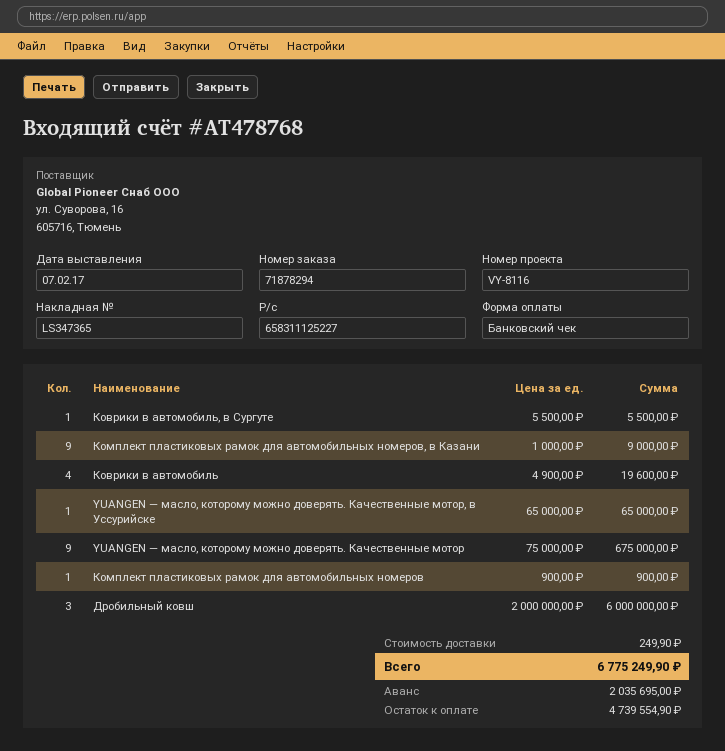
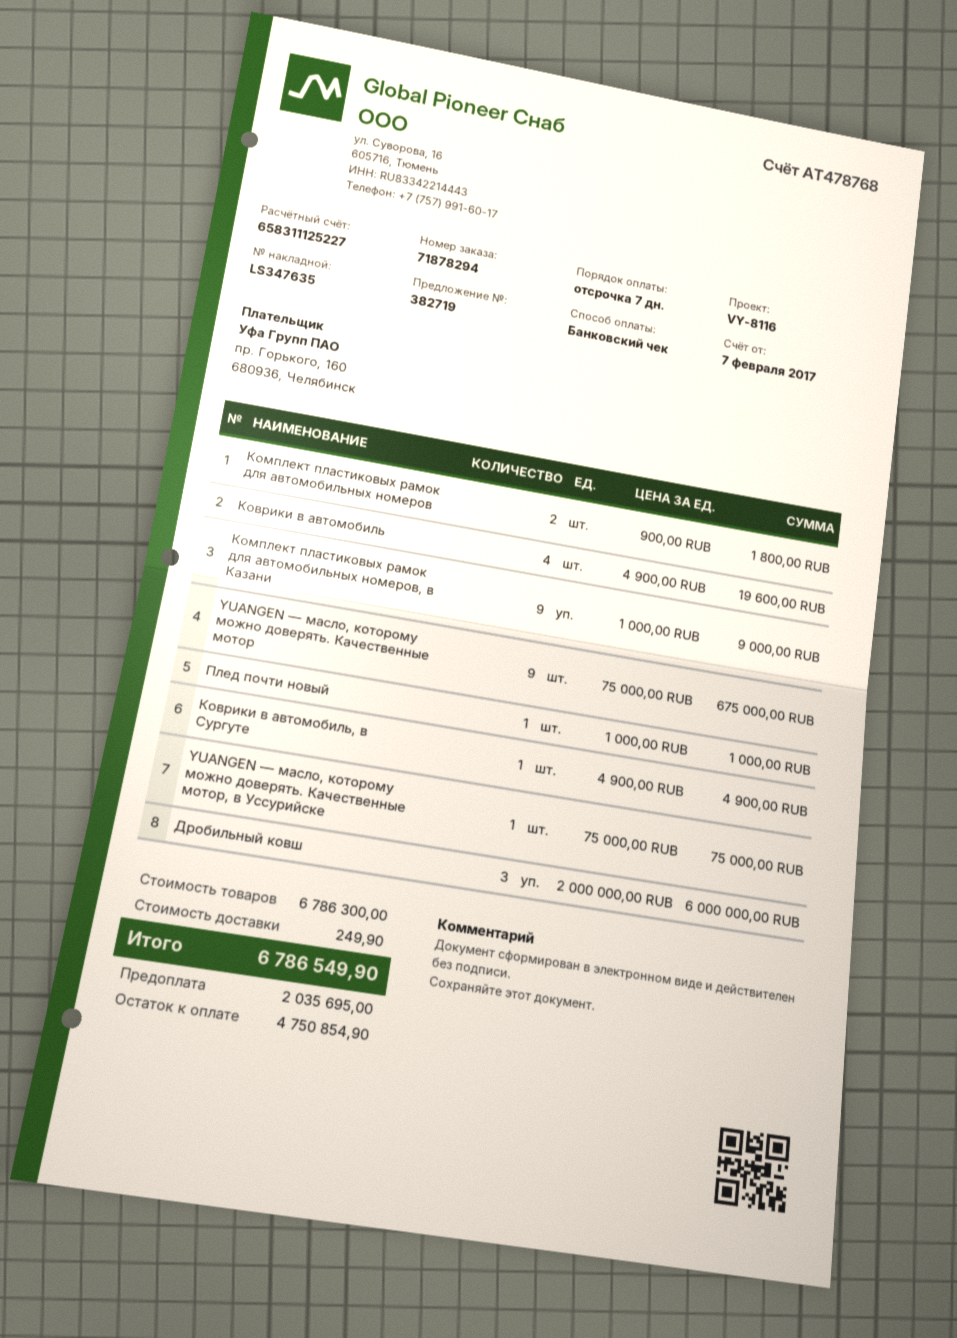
delivery note number: LS347365 -> LS347635
Коврики в автомобиль, в Сургуте: 1 x 5500.00 = 5500.00 -> 1 x 4900.00 = 4900.00
YUANGEN — масло, которому можно доверять. Качественные мотор, в Уссурийске: 1 x 65000.00 = 65000.00 -> 1 x 75000.00 = 75000.00
Комплект пластиковых рамок для автомобильных номеров: 1 x 900.00 = 900.00 -> 2 x 900.00 = 1800.00
Плед почти новый: none -> 1 x 1000.00 = 1000.00
total: 6775249.90 -> 6786549.90
balance: 4739554.90 -> 4750854.90

